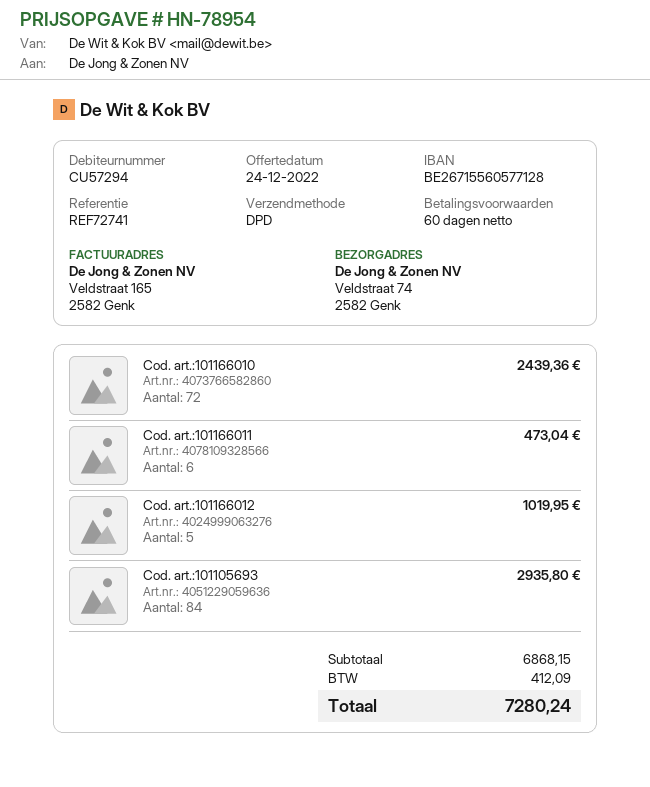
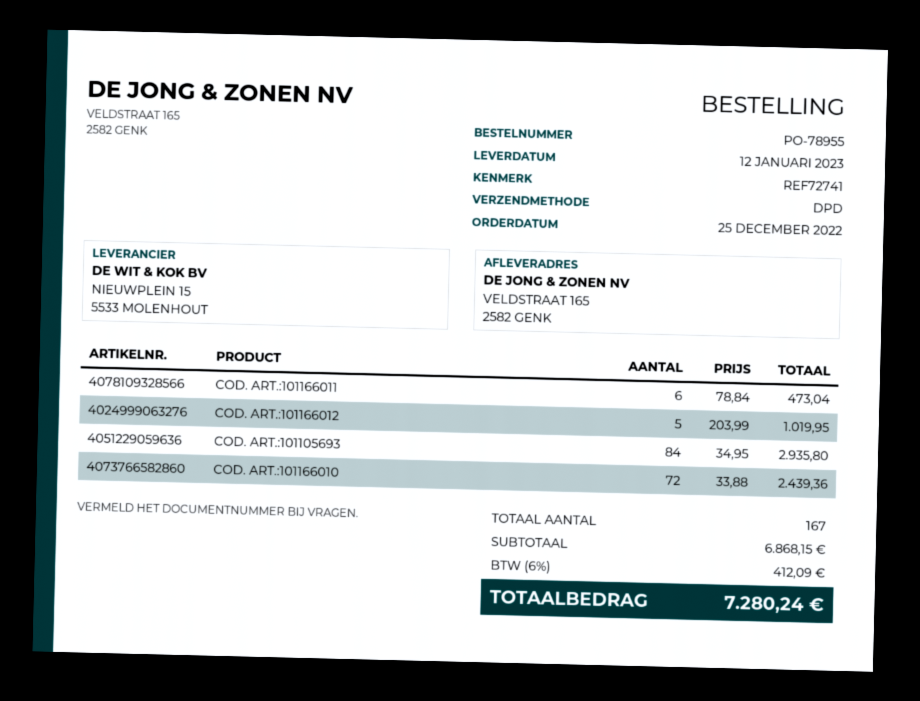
ship to: Veldstraat 74, 2582 Genk -> VELDSTRAAT 165, 2582 GENK

